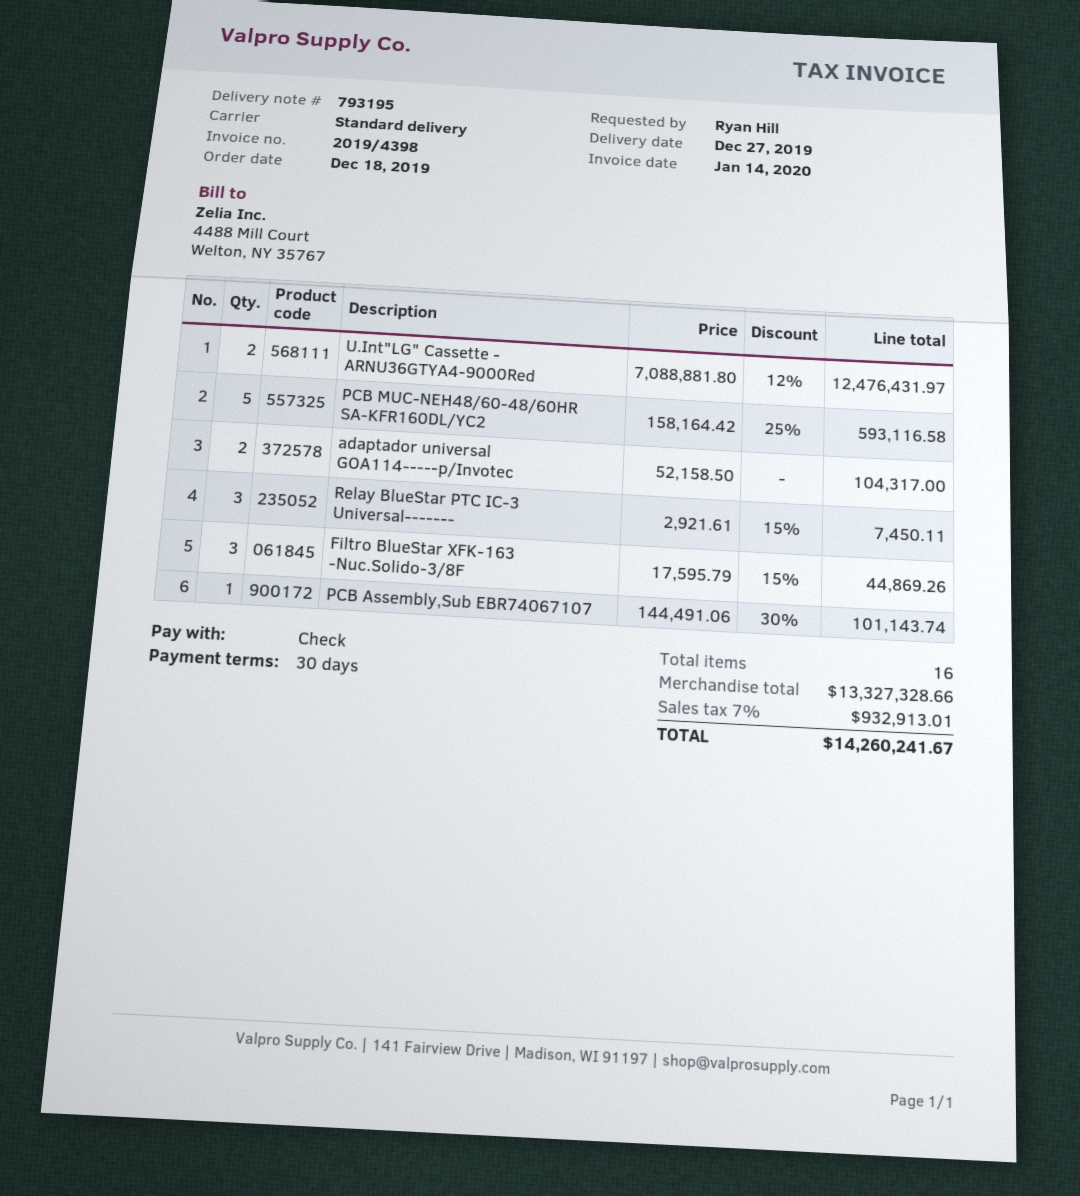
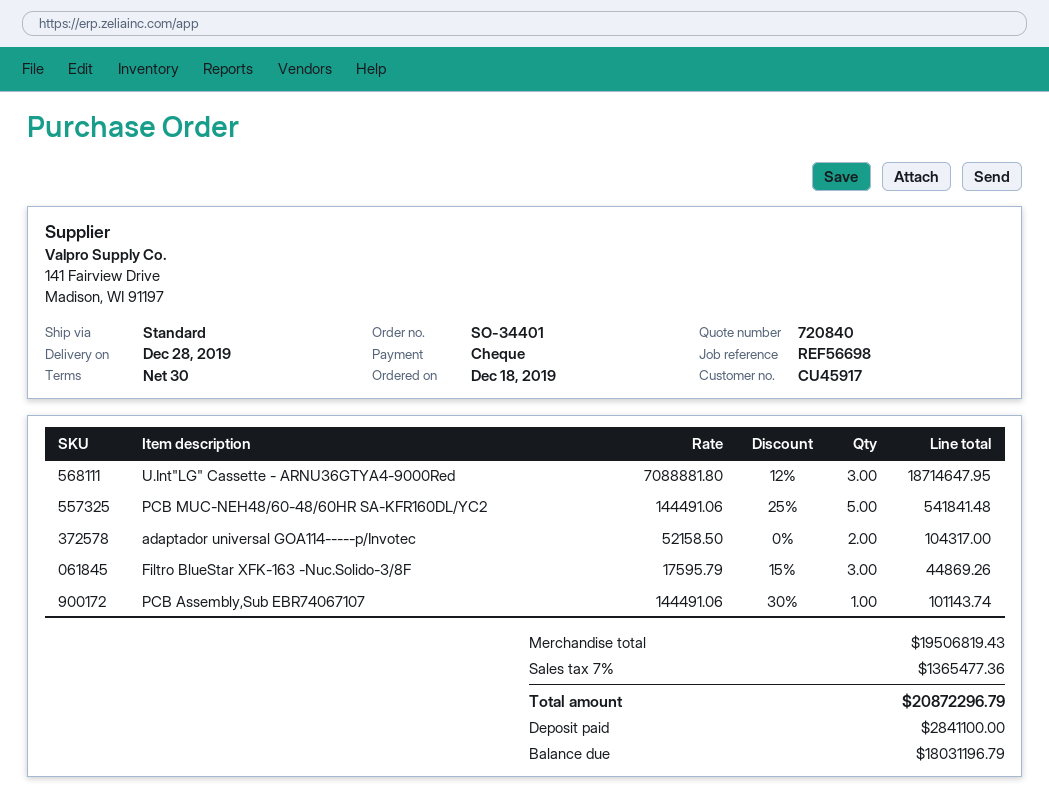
delivery date: 2019-12-27 -> 2019-12-28
U.Int"LG" Cassette - ARNU36GTYA4-9000Red: 2 x 7088881.80 - 12% = 12476431.97 -> 3 x 7088881.80 - 12% = 18714647.95
PCB MUC-NEH48/60-48/60HR SA-KFR160DL/YC2: 5 x 158164.42 - 25% = 593116.58 -> 5 x 144491.06 - 25% = 541841.48
Relay BlueStar PTC IC-3 Universal-------: 3 x 2921.61 - 15% = 7450.11 -> none
subtotal: 13327328.66 -> 19506819.43
tax: 7% = 932913.01 -> 7% = 1365477.36
total: 14260241.67 -> 20872296.79

